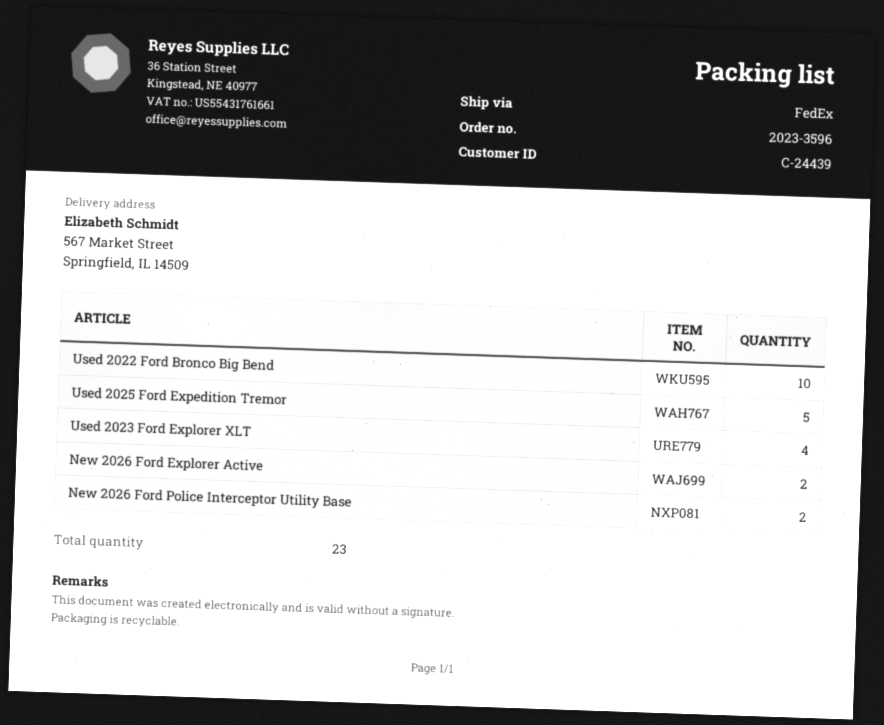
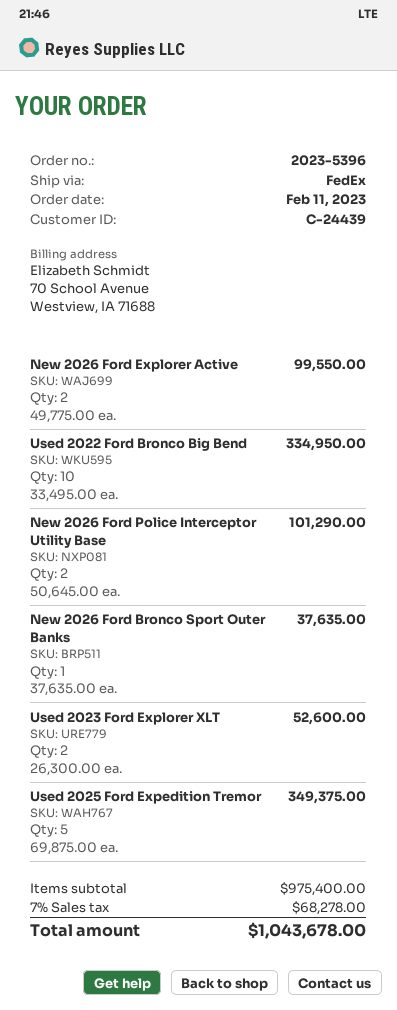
order number: 2023-3596 -> 2023-5396
Used 2023 Ford Explorer XLT: 4 -> 2
New 2026 Ford Bronco Sport Outer Banks: none -> 1

